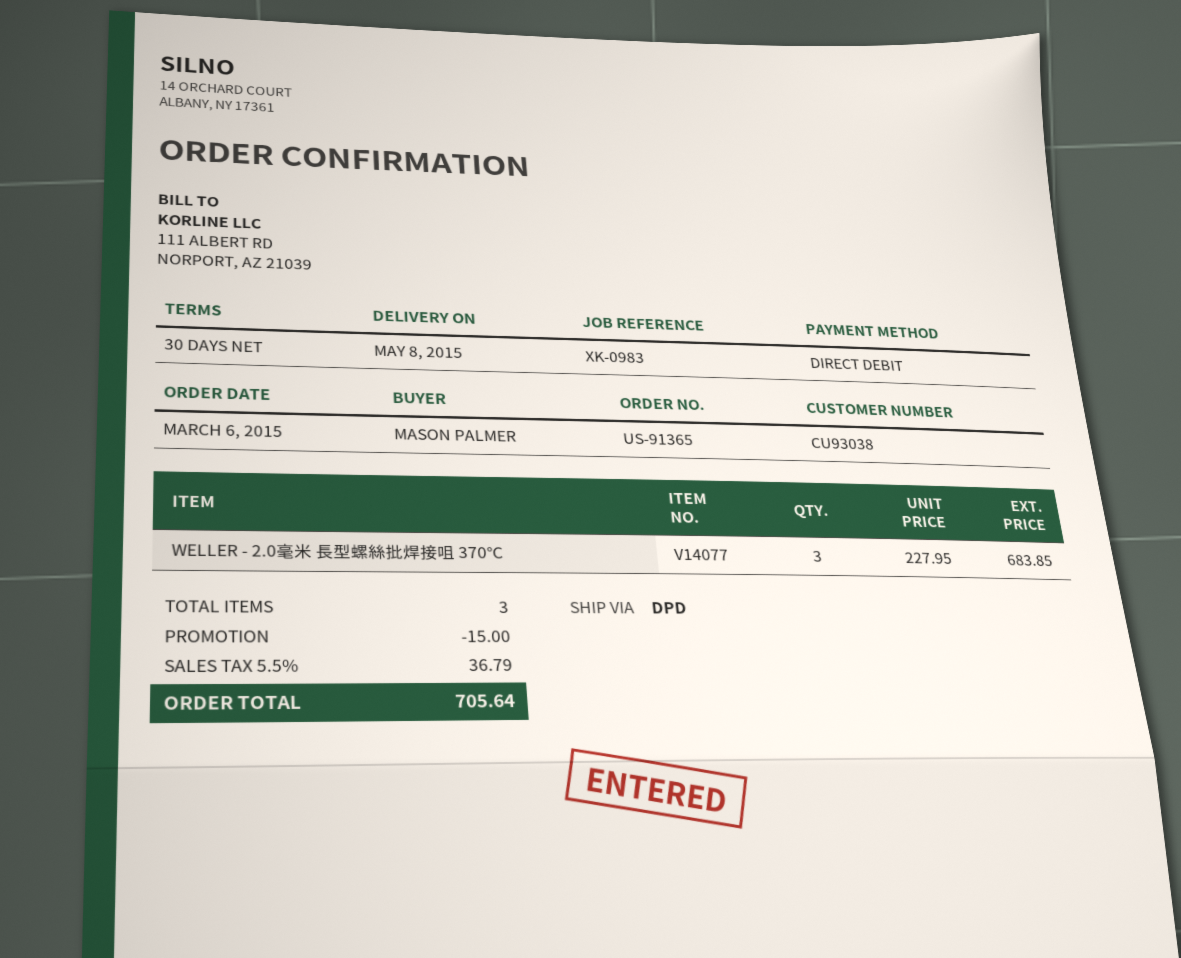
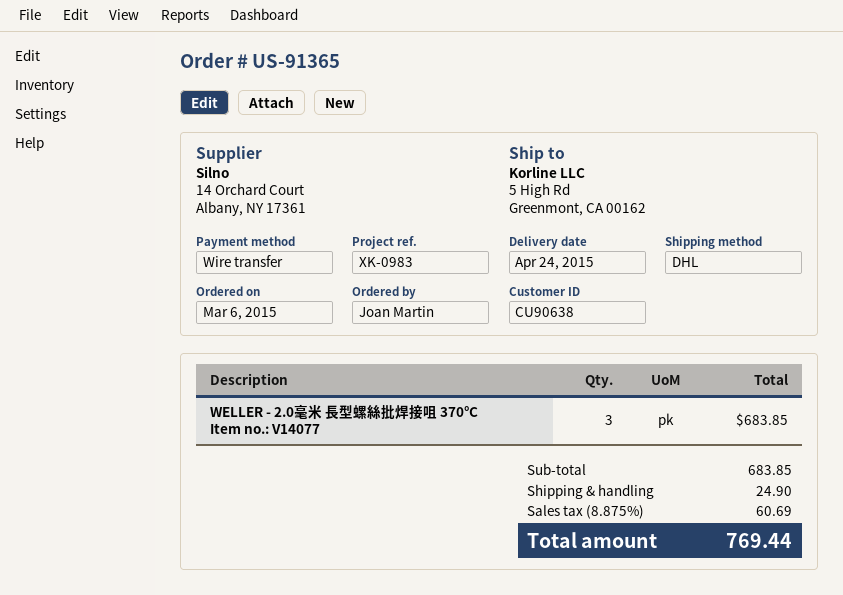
delivery date: 2015-05-08 -> 2015-04-24
customer number: CU93038 -> CU90638
ordered by: MASON PALMER -> Joan Martin
payment method: direct debit -> bank transfer
shipping method: DPD -> DHL
discount: 15.00 -> none
shipping: none -> 24.90
tax: 5.5% = 36.79 -> 8.875% = 60.69
total: 705.64 -> 769.44

